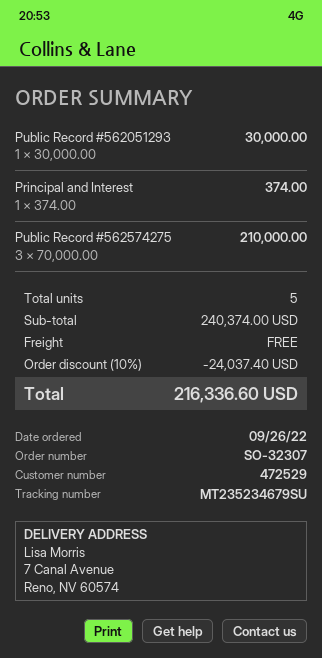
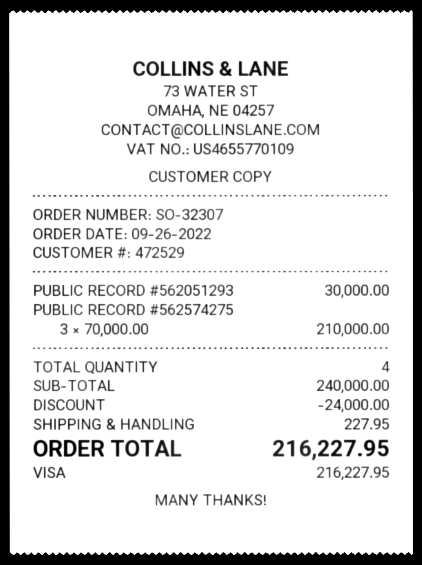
Principal and Interest: 1 x 374.00 = 374.00 -> none
total quantity: 5 -> 4
subtotal: 240374.00 -> 240000.00
discount: 24037.40 -> 24000.00
shipping: 0.00 -> 227.95
total: 216336.60 -> 216227.95

